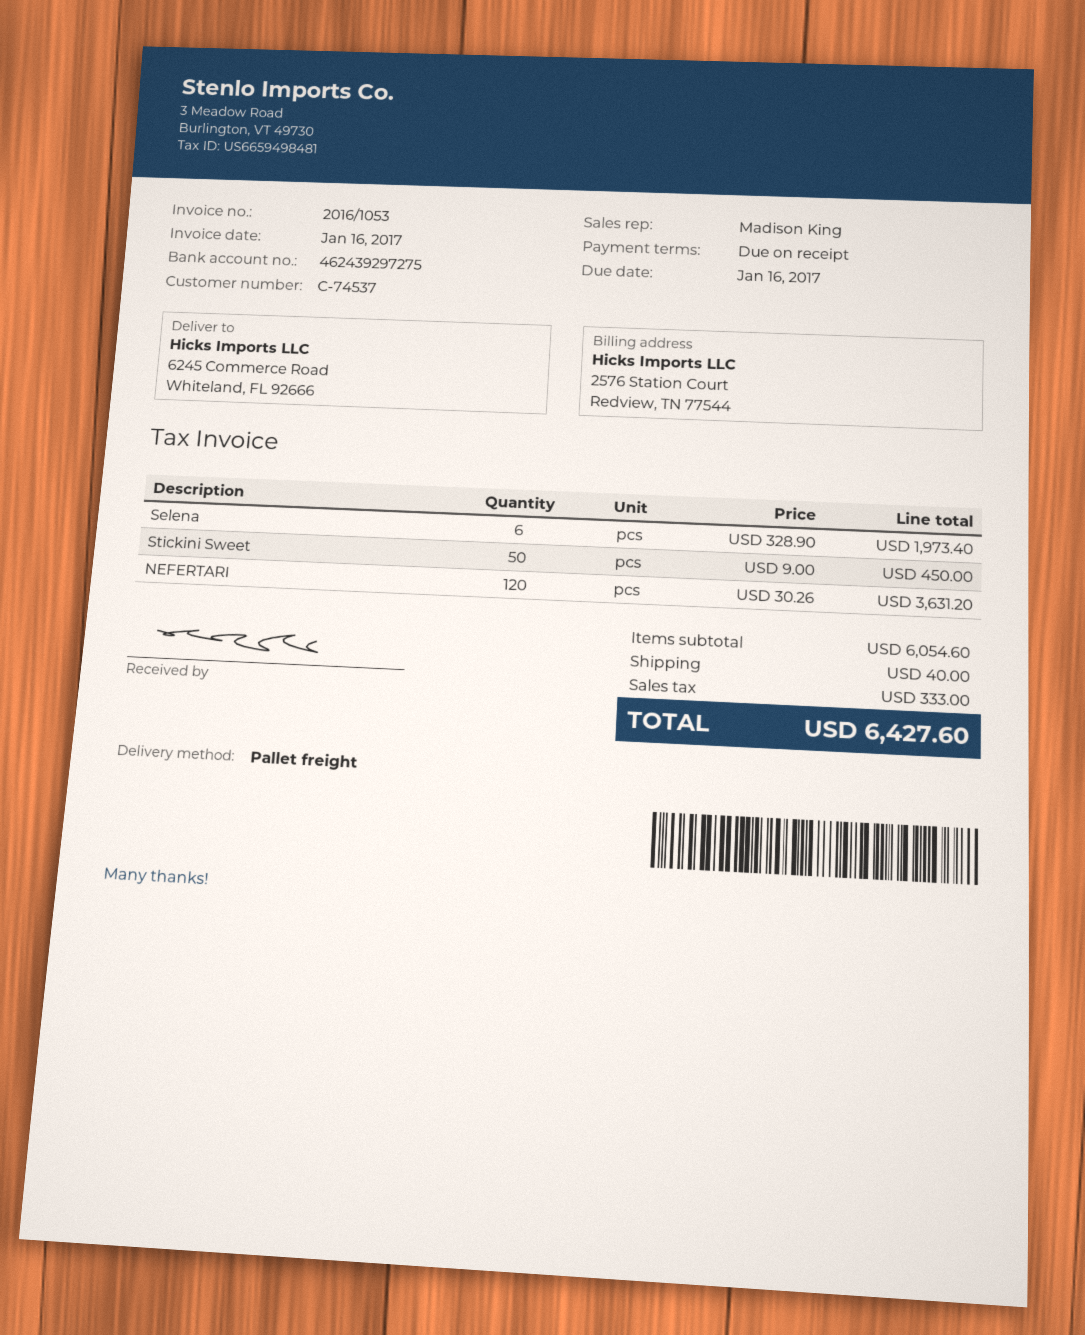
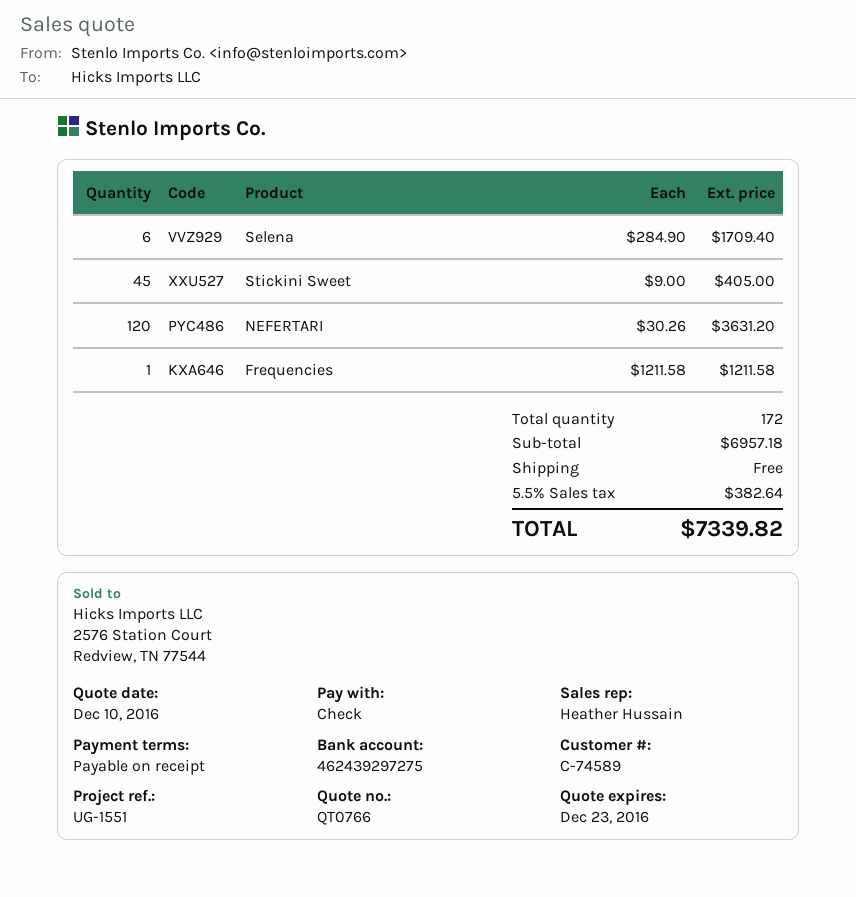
customer number: C-74537 -> C-74589
sales rep: Madison King -> Heather Hussain
Selena: 6 x 328.90 = 1973.40 -> 6 x 284.90 = 1709.40
Stickini Sweet: 50 x 9.00 = 450.00 -> 45 x 9.00 = 405.00
Frequencies: none -> 1 x 1211.58 = 1211.58
subtotal: 6054.60 -> 6957.18
shipping: 40.00 -> 0.00
tax: 333.00 -> 382.64
total: 6427.60 -> 7339.82

